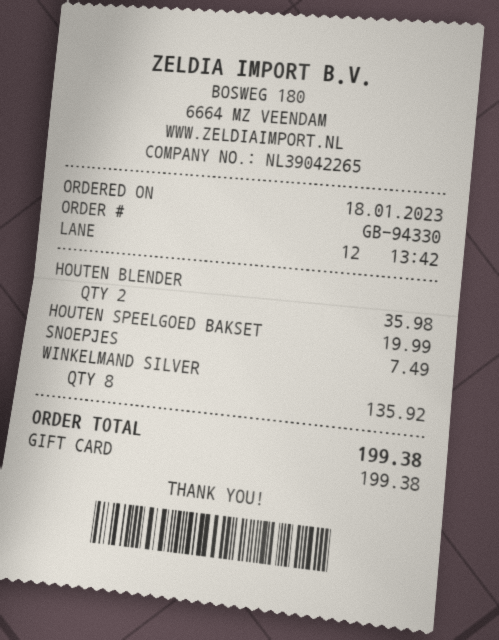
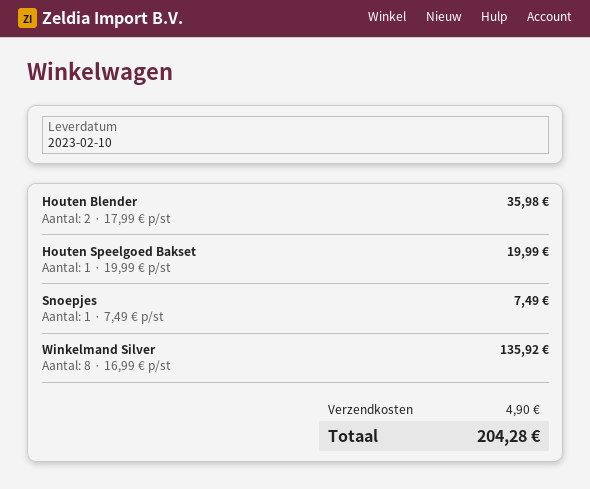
shipping: none -> 4.90
total: 199.38 -> 204.28

